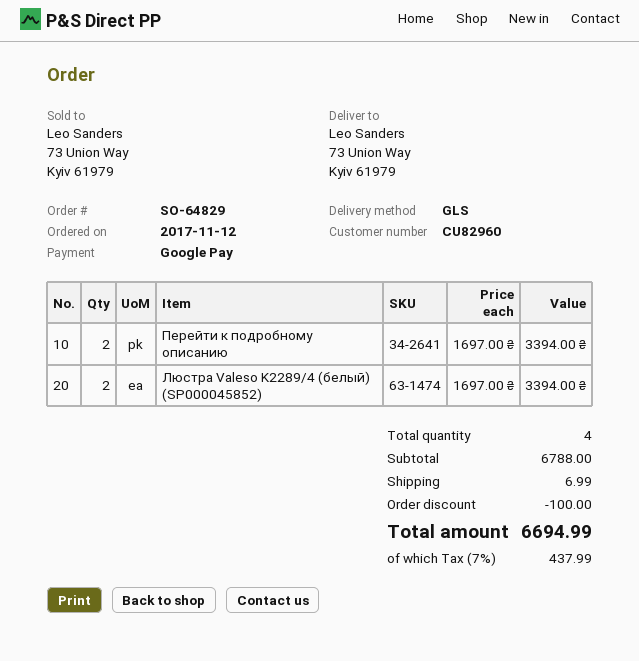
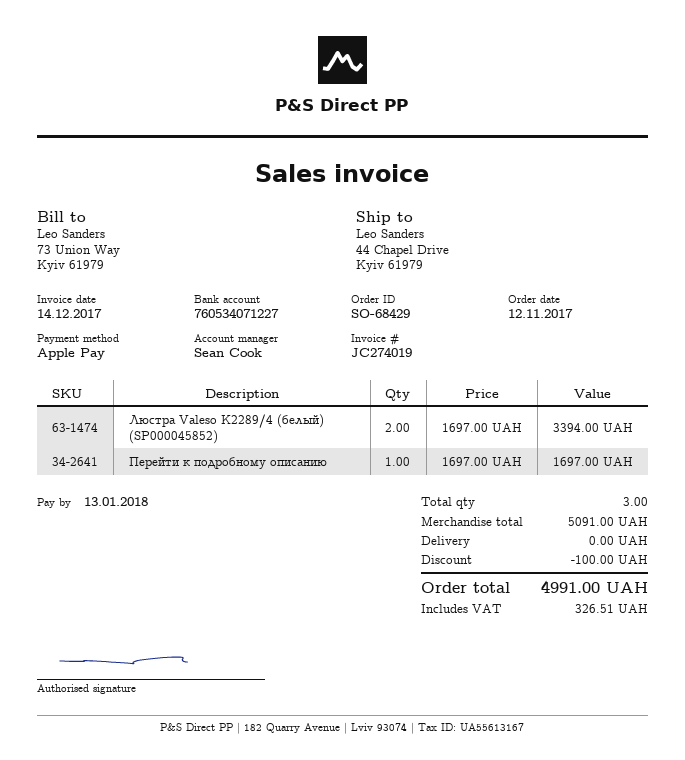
order number: SO-64829 -> SO-68429
payment method: Google Pay -> Apple Pay
ship to: 73 Union Way, Kyiv 61979 -> 44 Chapel Drive, Kyiv 61979
Перейти к подробному описанию: 2 x 1697.00 = 3394.00 -> 1 x 1697.00 = 1697.00
total quantity: 4 -> 3
subtotal: 6788.00 -> 5091.00
shipping: 6.99 -> 0.00
tax: 437.99 -> 326.51
total: 6694.99 -> 4991.00

